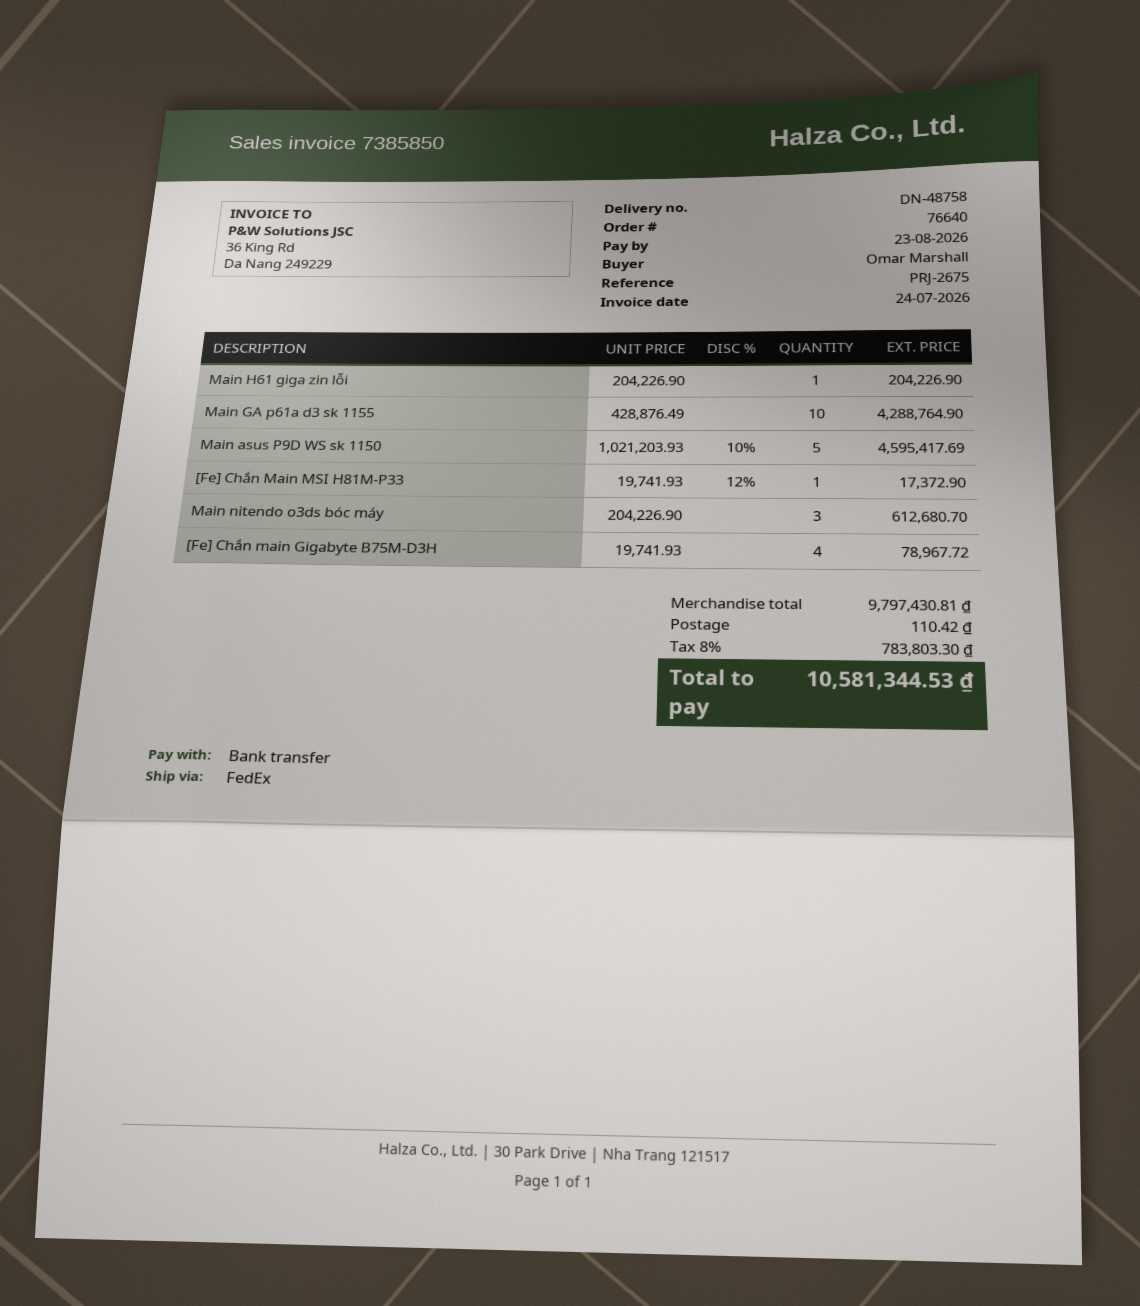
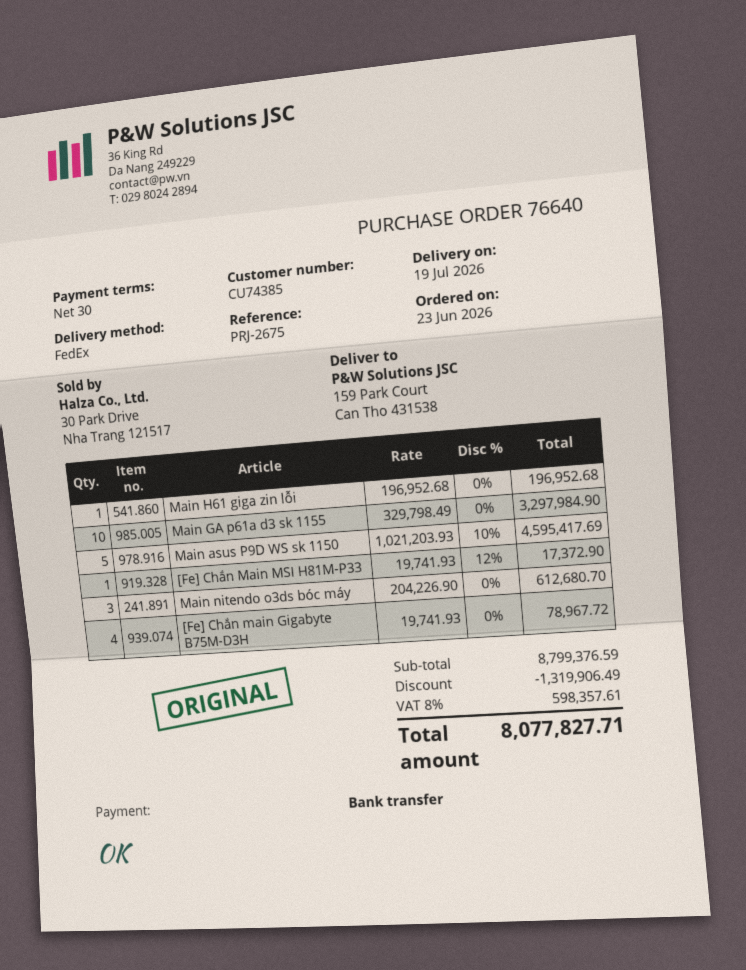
Main H61 giga zin lỗi: 1 x 204226.90 = 204226.90 -> 1 x 196952.68 = 196952.68
Main GA p61a d3 sk 1155: 10 x 428876.49 = 4288764.90 -> 10 x 329798.49 = 3297984.90
subtotal: 9797430.81 -> 8799376.59
discount: none -> 1319906.49
shipping: 110.42 -> none
tax: 8% = 783803.30 -> 8% = 598357.61
total: 10581344.53 -> 8077827.71

